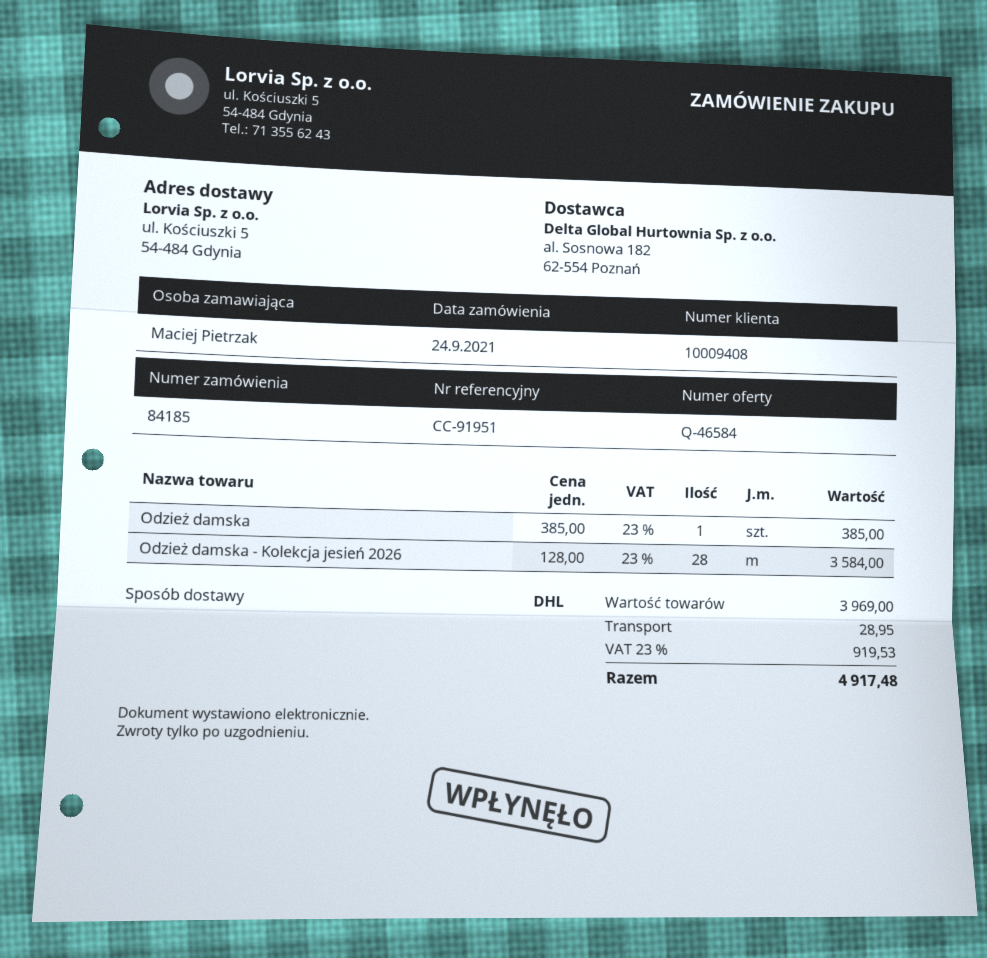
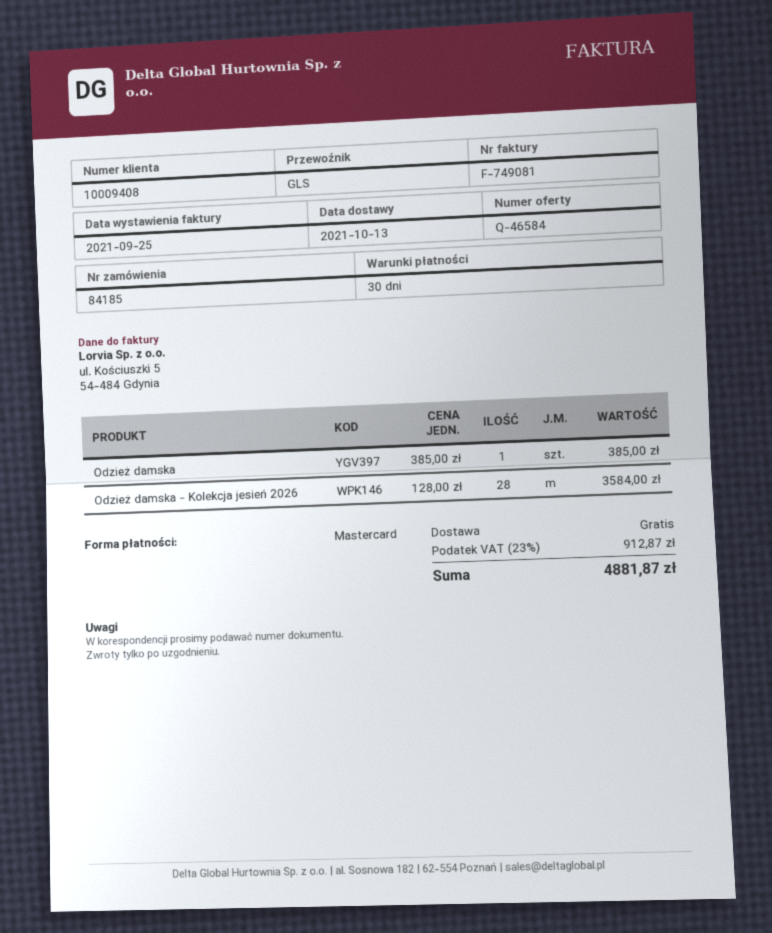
shipping method: DHL -> GLS
shipping: 28.95 -> 0.00
tax: 23% = 919.53 -> 23% = 912.87
total: 4917.48 -> 4881.87

